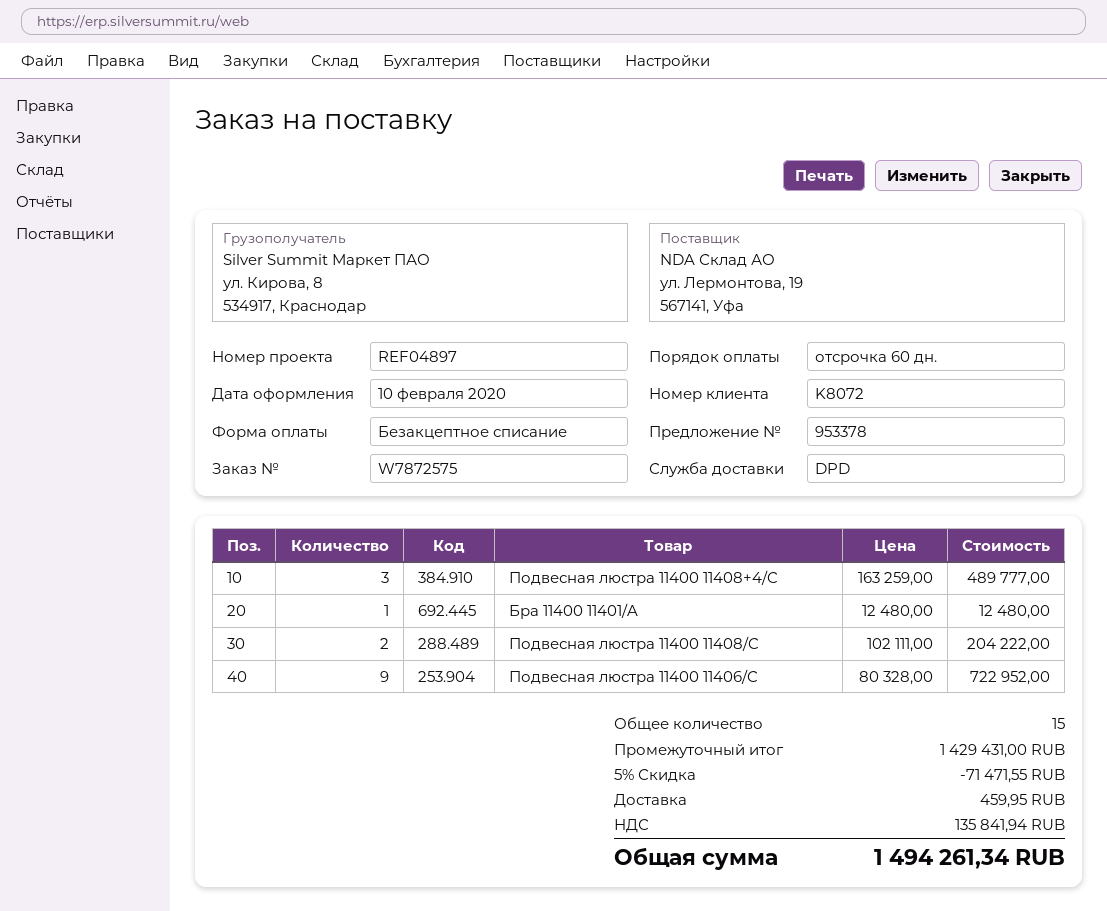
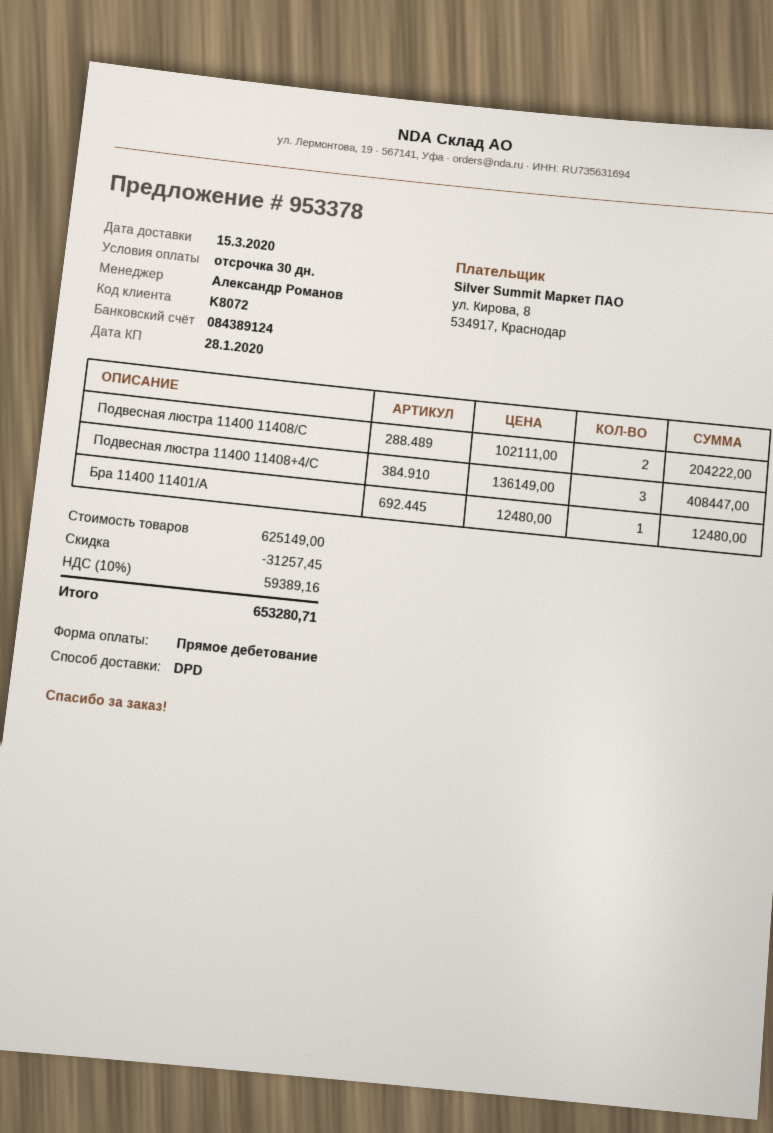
payment terms: 60 days -> 30 days
Подвесная люстра 11400 11408+4/C: 3 x 163259.00 = 489777.00 -> 3 x 136149.00 = 408447.00
Подвесная люстра 11400 11406/C: 9 x 80328.00 = 722952.00 -> none
subtotal: 1429431.00 -> 625149.00
discount: 71471.55 -> 31257.45
shipping: 459.95 -> none
tax: 135841.94 -> 59389.16
total: 1494261.34 -> 653280.71

